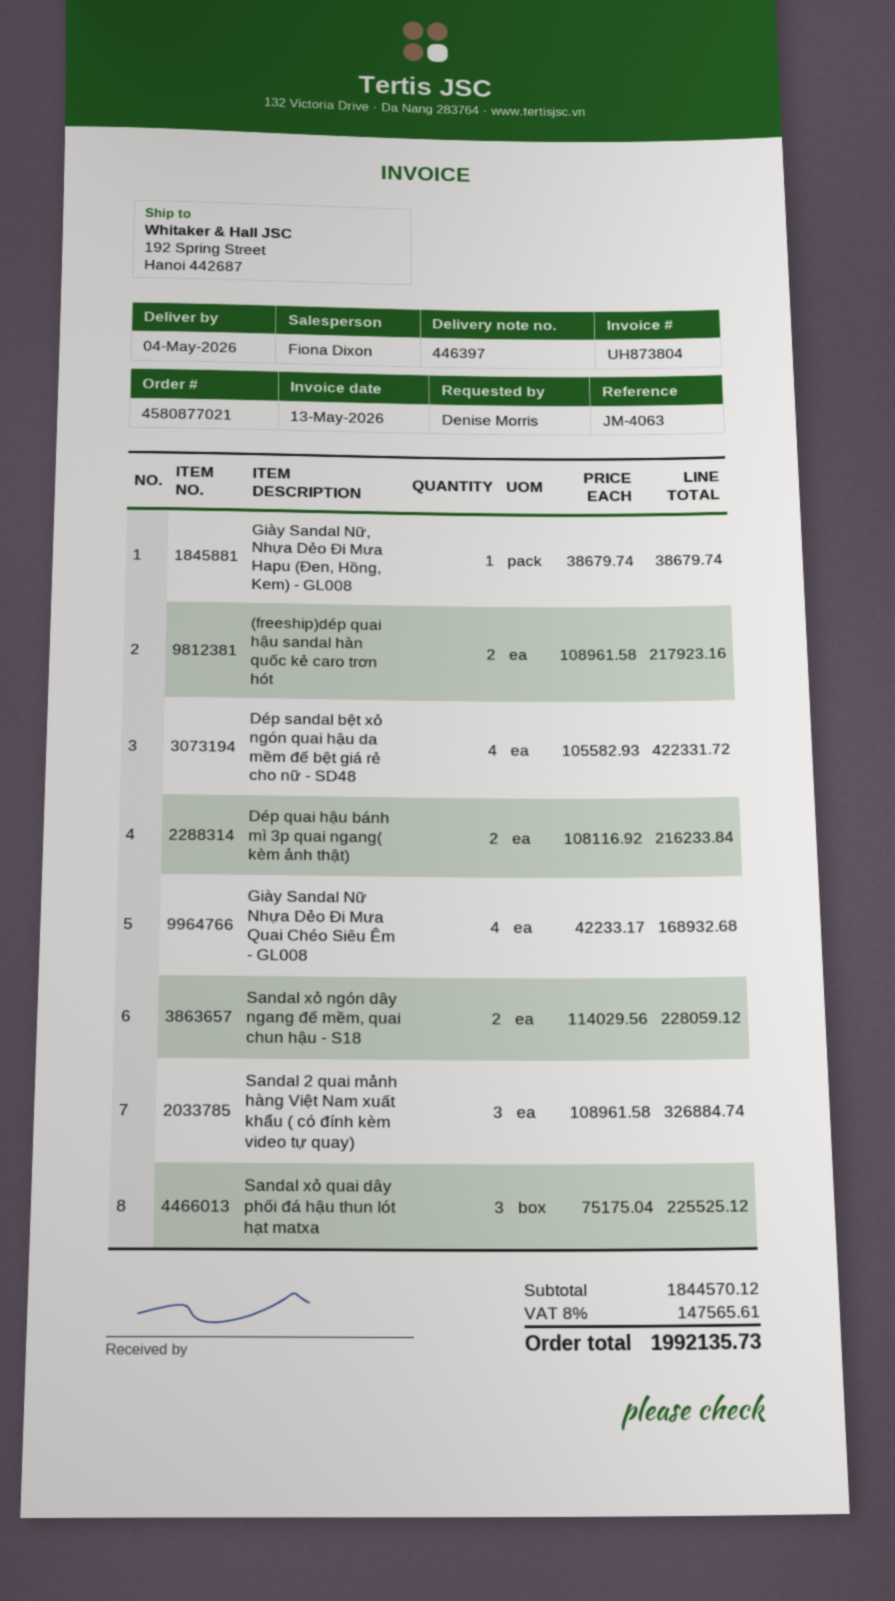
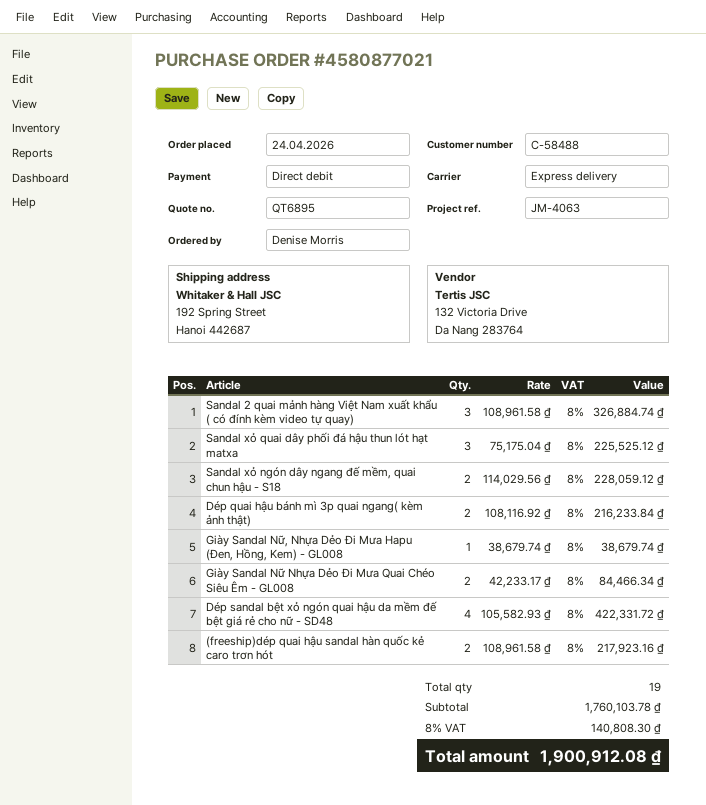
Giày Sandal Nữ Nhựa Dẻo Đi Mưa Quai Chéo Siêu Êm - GL008: 4 x 42233.17 = 168932.68 -> 2 x 42233.17 = 84466.34
subtotal: 1844570.12 -> 1760103.78
tax: 8% = 147565.61 -> 8% = 140808.30
total: 1992135.73 -> 1900912.08

